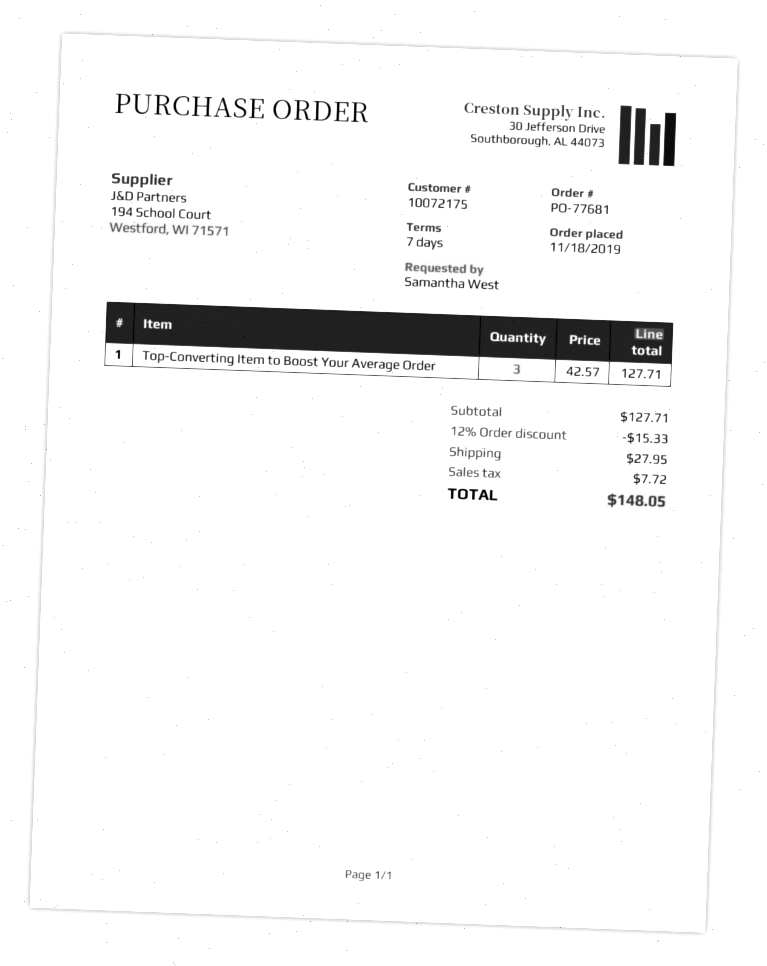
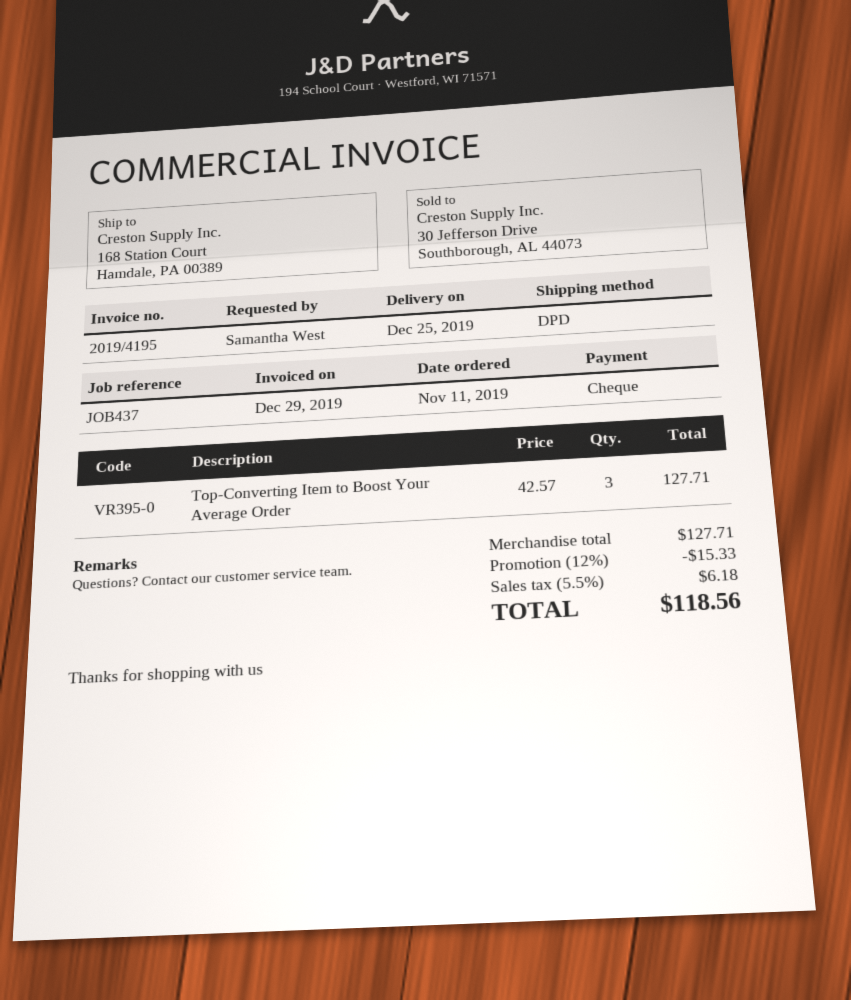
order date: 2019-11-18 -> 2019-11-11
shipping: 27.95 -> none
tax: 7.72 -> 6.18
total: 148.05 -> 118.56

